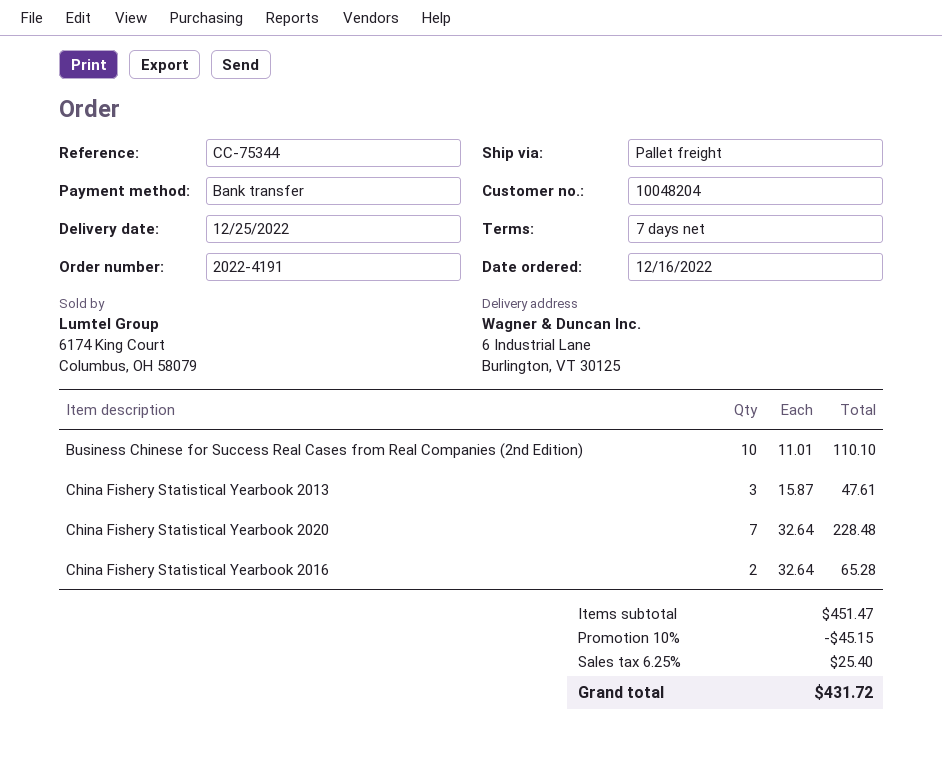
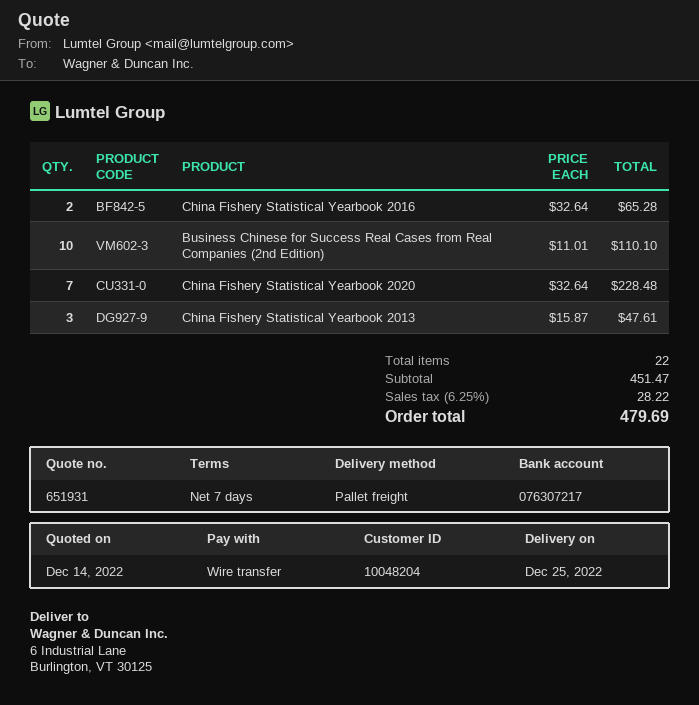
discount: 10% = 45.15 -> none
tax: 6.25% = 25.40 -> 6.25% = 28.22
total: 431.72 -> 479.69

